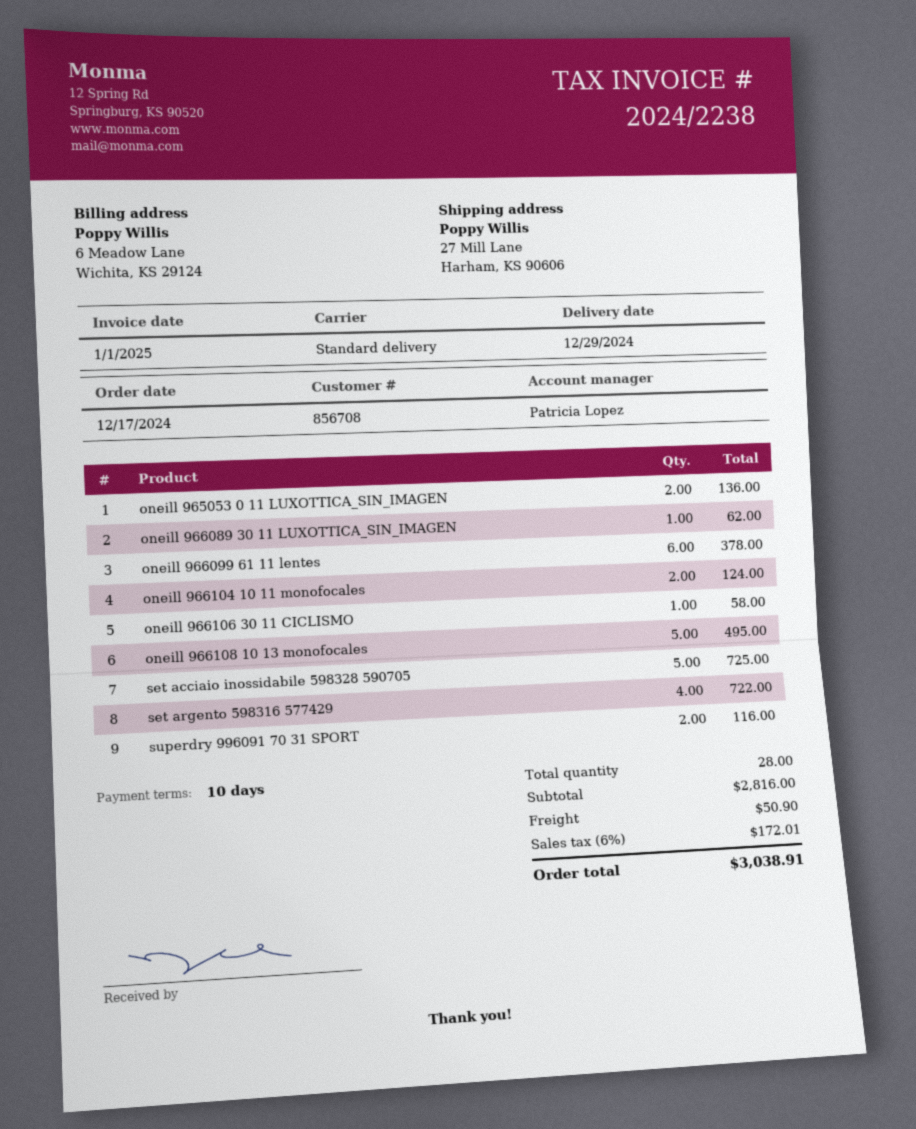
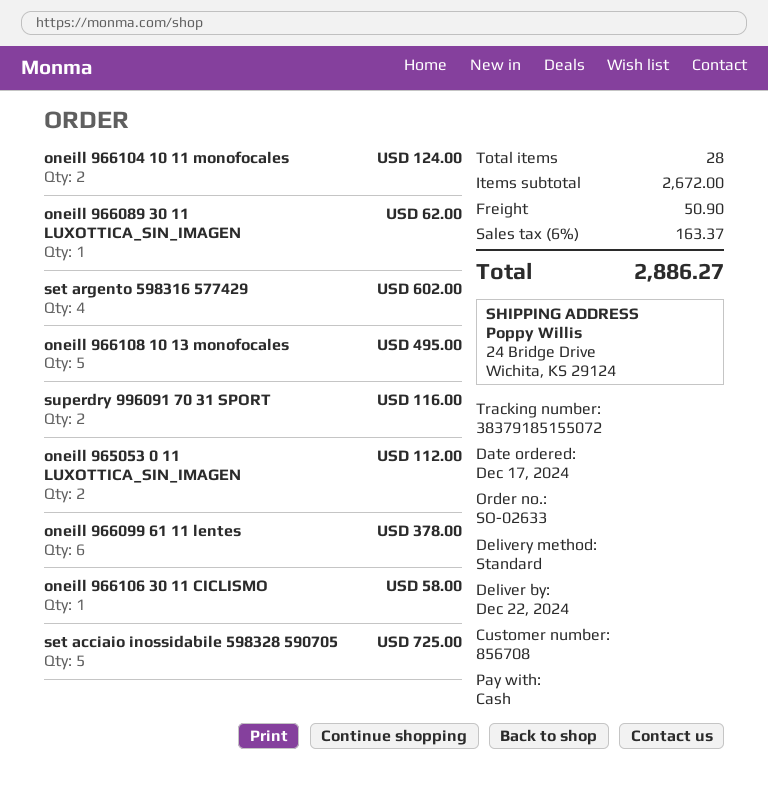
delivery date: 2024-12-29 -> 2024-12-22
ship to: 27 Mill Lane, Harham, KS 90606 -> 24 Bridge Drive, Wichita, KS 29124
oneill 965053 0 11 LUXOTTICA_SIN_IMAGEN: 2 for 136.00 -> 2 for 112.00
set argento 598316 577429: 4 for 722.00 -> 4 for 602.00
subtotal: 2816.00 -> 2672.00
tax: 6% = 172.01 -> 6% = 163.37
total: 3038.91 -> 2886.27

